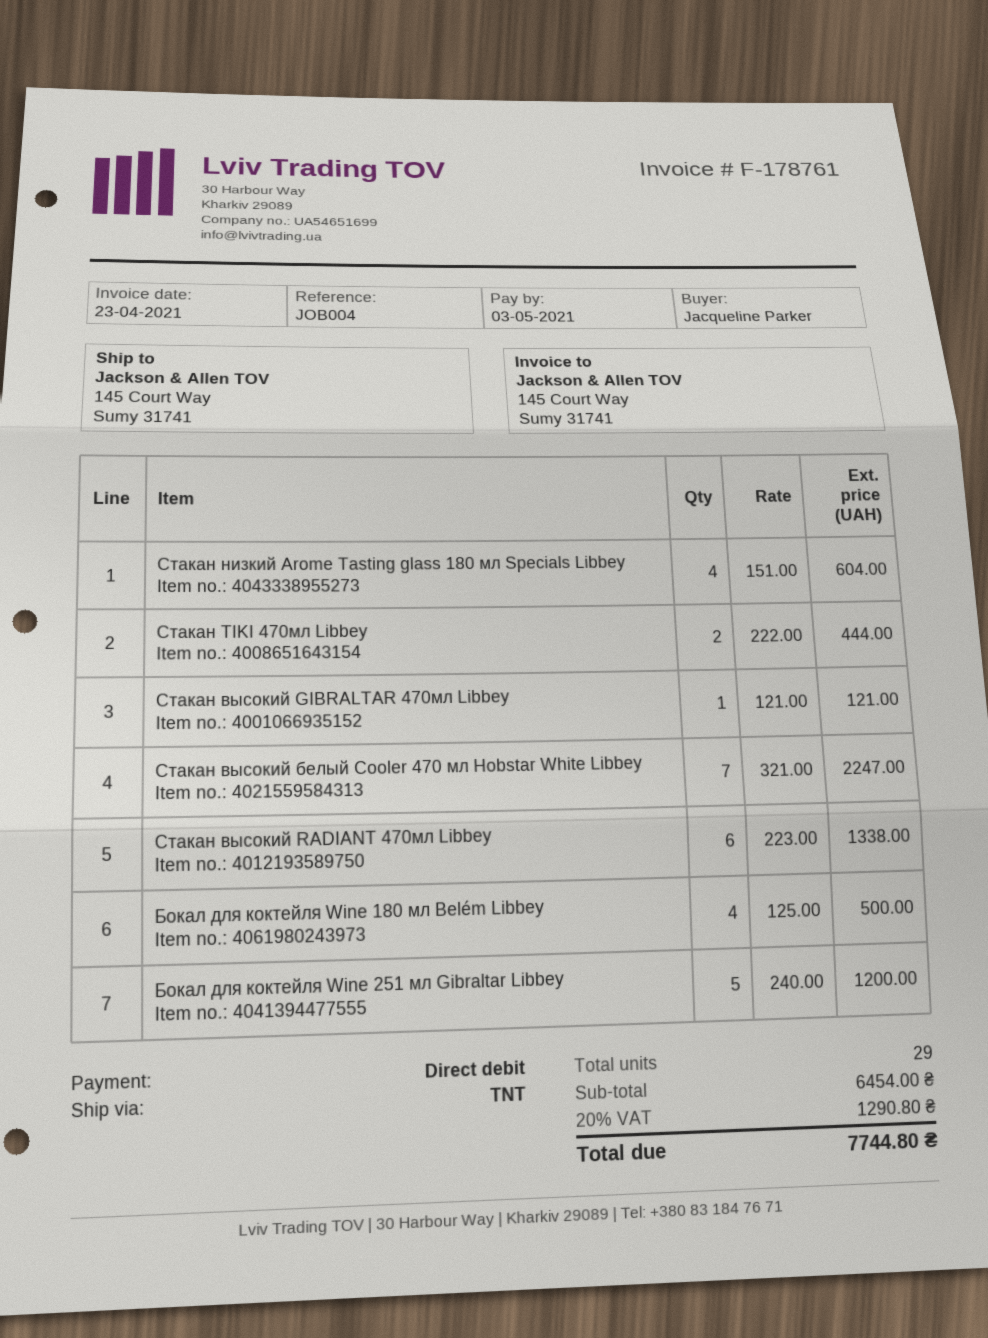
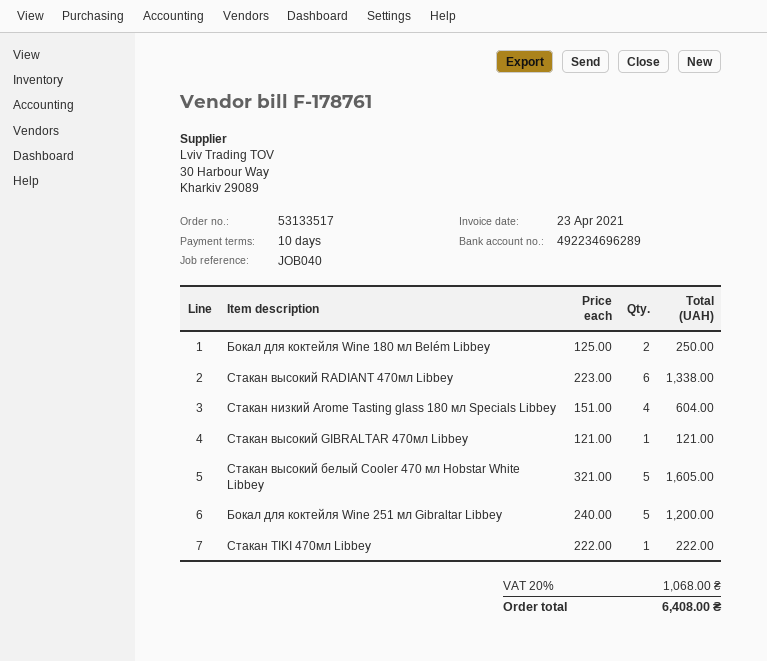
reference: JOB004 -> JOB040
Стакан TIKI 470мл Libbey: 2 x 222.00 = 444.00 -> 1 x 222.00 = 222.00
Стакан высокий белый Cooler 470 мл Hobstar White Libbey: 7 x 321.00 = 2247.00 -> 5 x 321.00 = 1605.00
Бокал для коктейля Wine 180 мл Belém Libbey: 4 x 125.00 = 500.00 -> 2 x 125.00 = 250.00
tax: 20% = 1290.80 -> 20% = 1068.00
total: 7744.80 -> 6408.00

